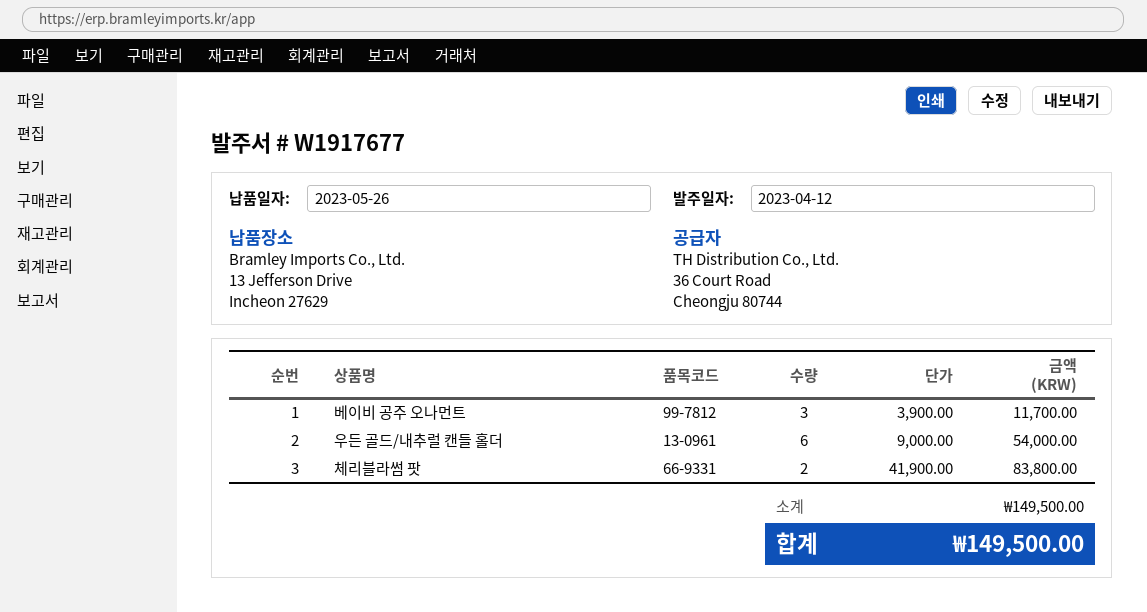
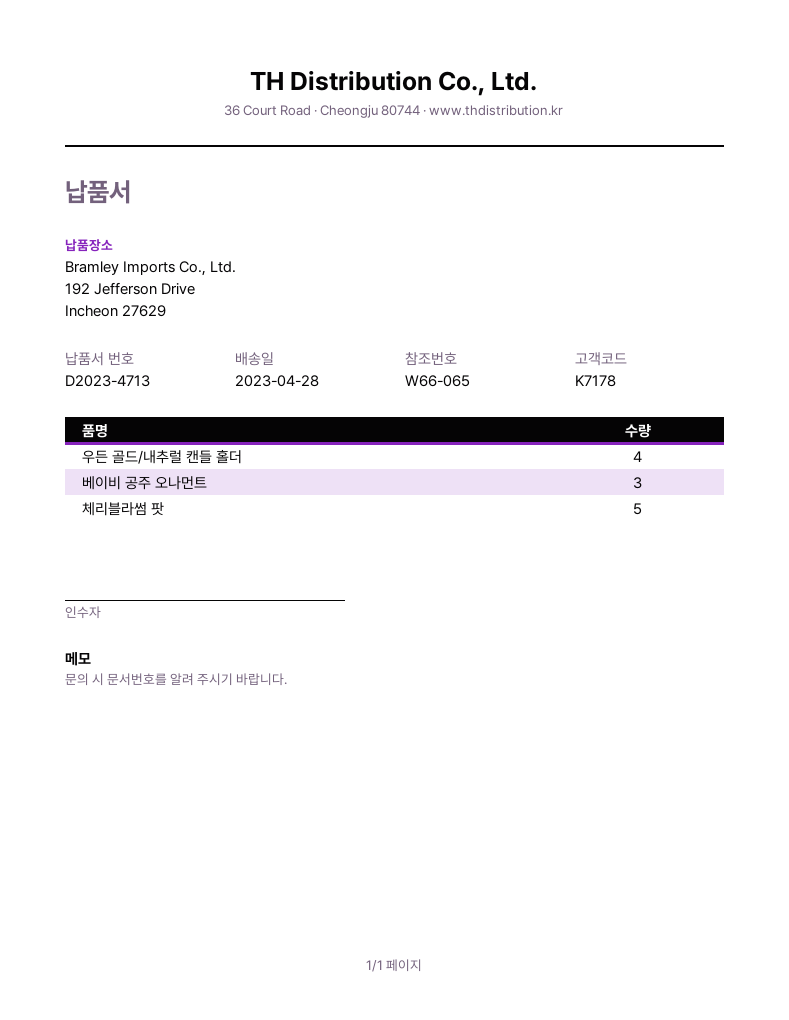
delivery date: 2023-05-26 -> 2023-04-28
ship to: 13 Jefferson Drive, Incheon 27629 -> 192 Jefferson Drive, Incheon 27629
우든 골드/내추럴 캔들 홀더: 6 -> 4
체리블라썸 팟: 2 -> 5

